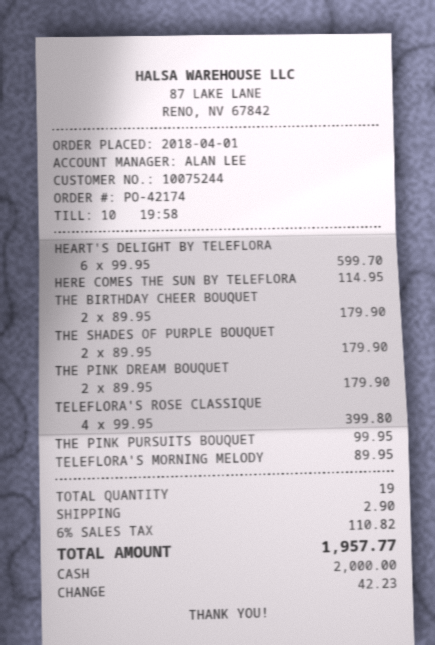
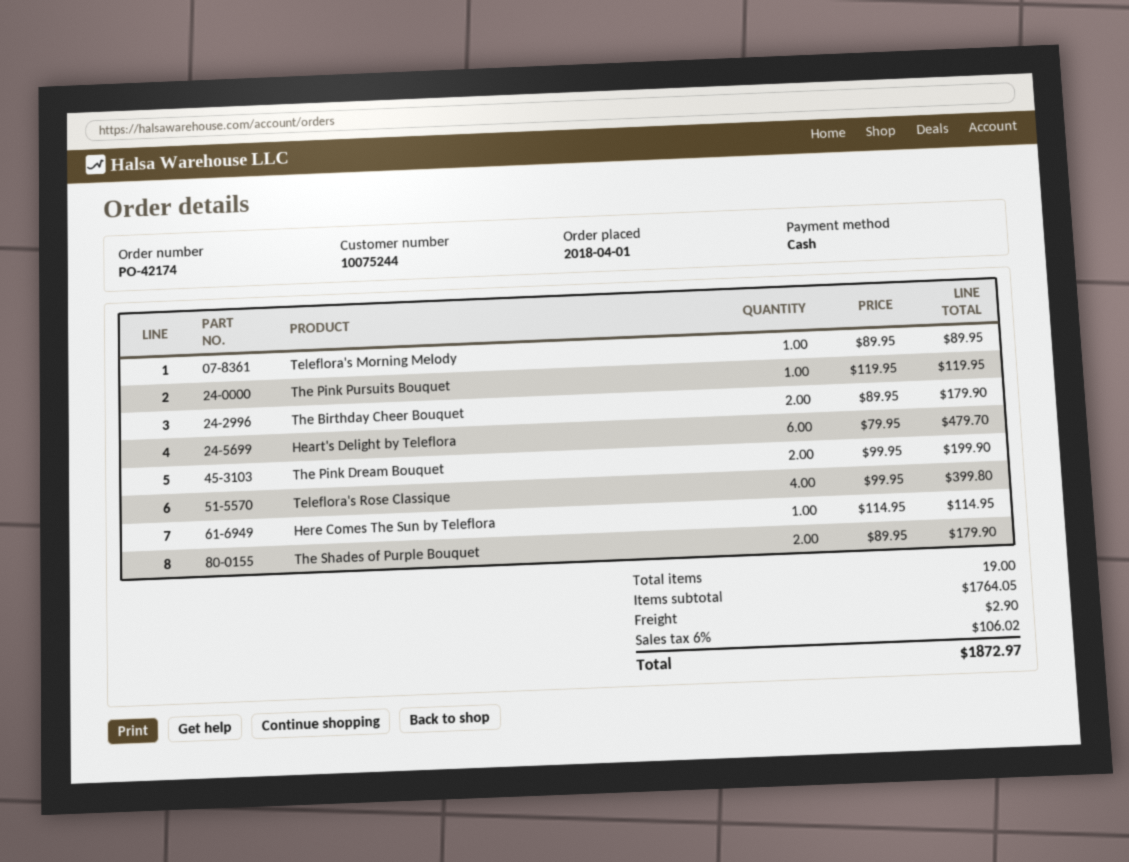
HEART'S DELIGHT BY TELEFLORA: 6 x 99.95 = 599.70 -> 6 x 79.95 = 479.70
THE PINK DREAM BOUQUET: 2 x 89.95 = 179.90 -> 2 x 99.95 = 199.90
THE PINK PURSUITS BOUQUET: 1 x 99.95 = 99.95 -> 1 x 119.95 = 119.95
tax: 6% = 110.82 -> 6% = 106.02
total: 1957.77 -> 1872.97

